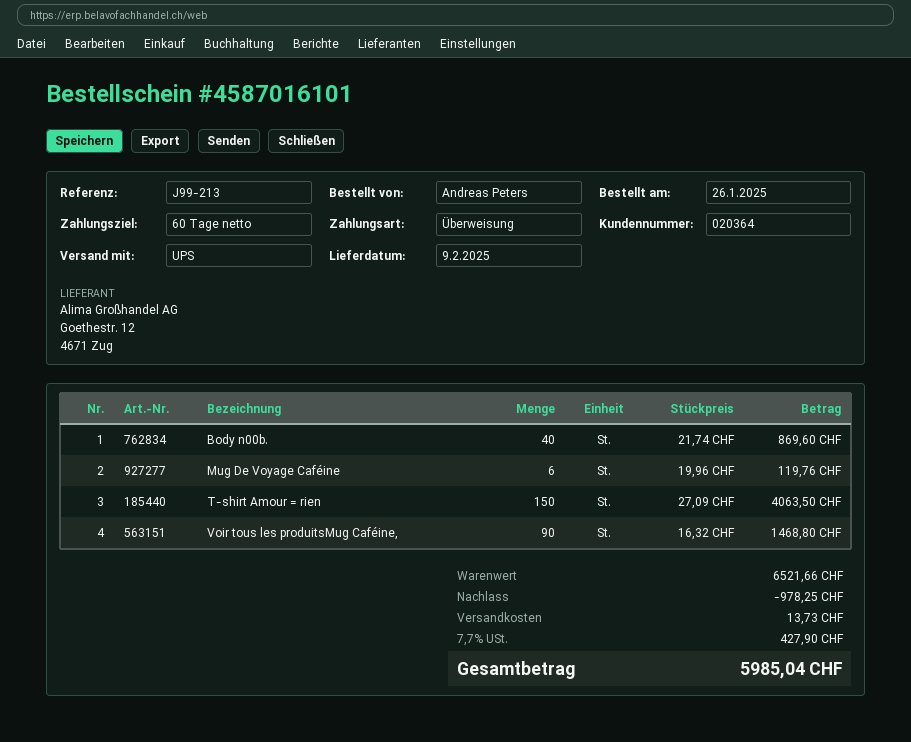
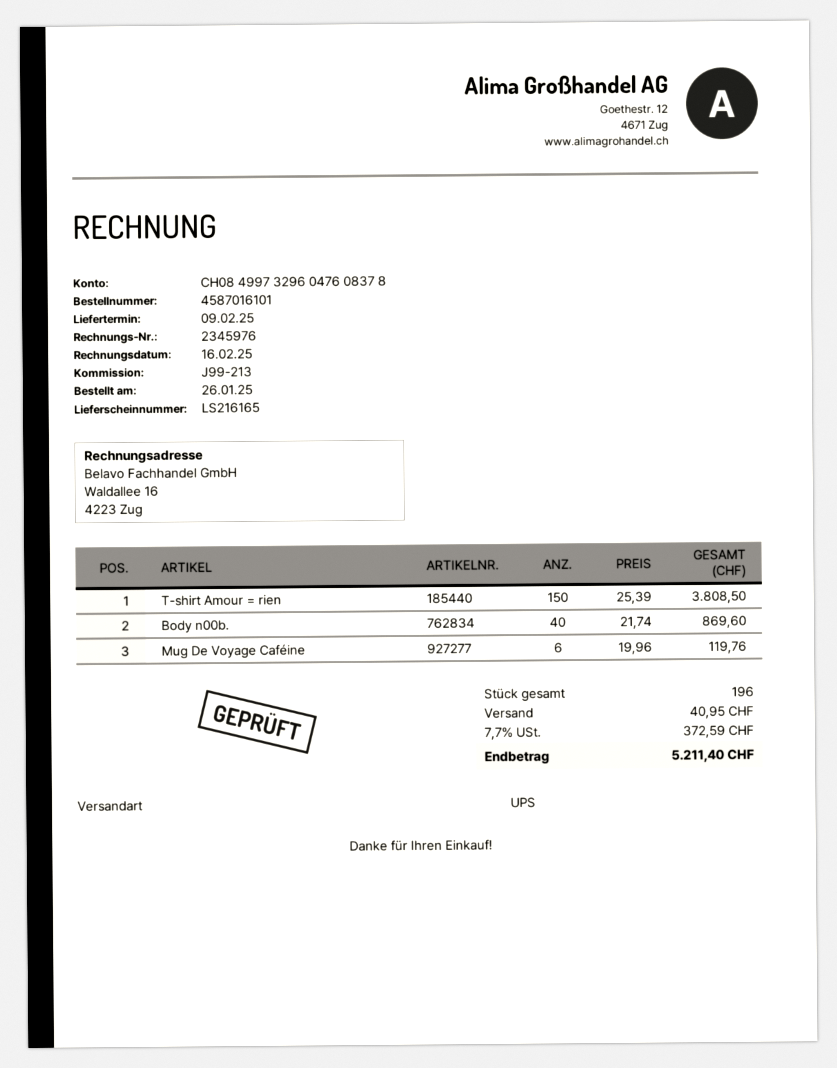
T-shirt Amour = rien: 150 x 27.09 = 4063.50 -> 150 x 25.39 = 3808.50
Voir tous les produitsMug Caféine,: 90 x 16.32 = 1468.80 -> none
discount: 978.25 -> none
shipping: 13.73 -> 40.95
tax: 7.7% = 427.90 -> 7.7% = 372.59
total: 5985.04 -> 5211.40

